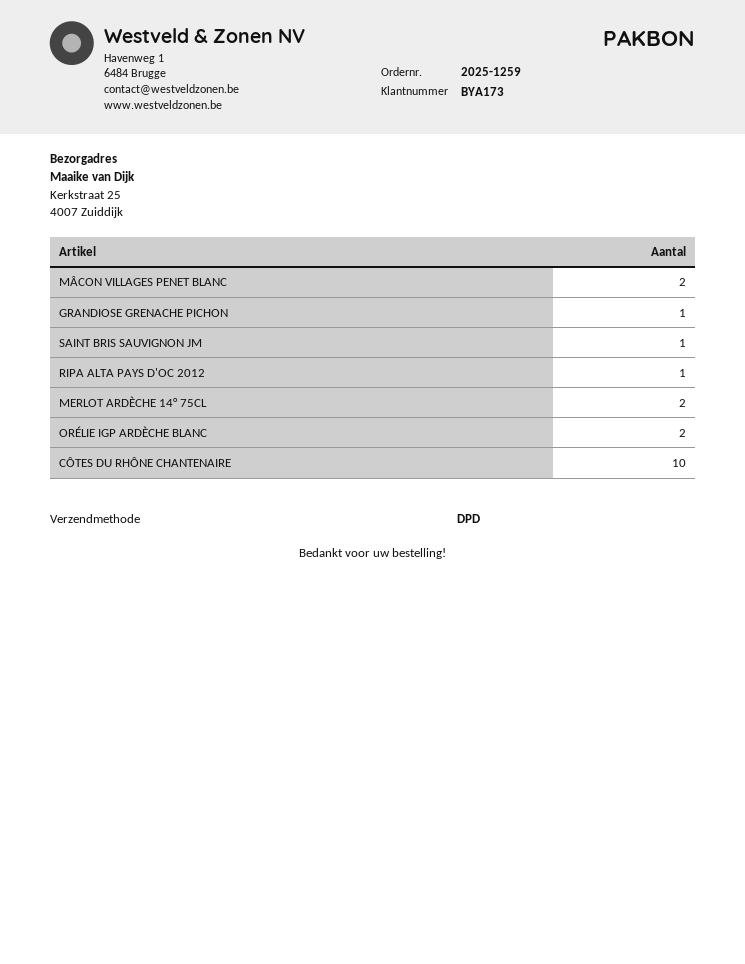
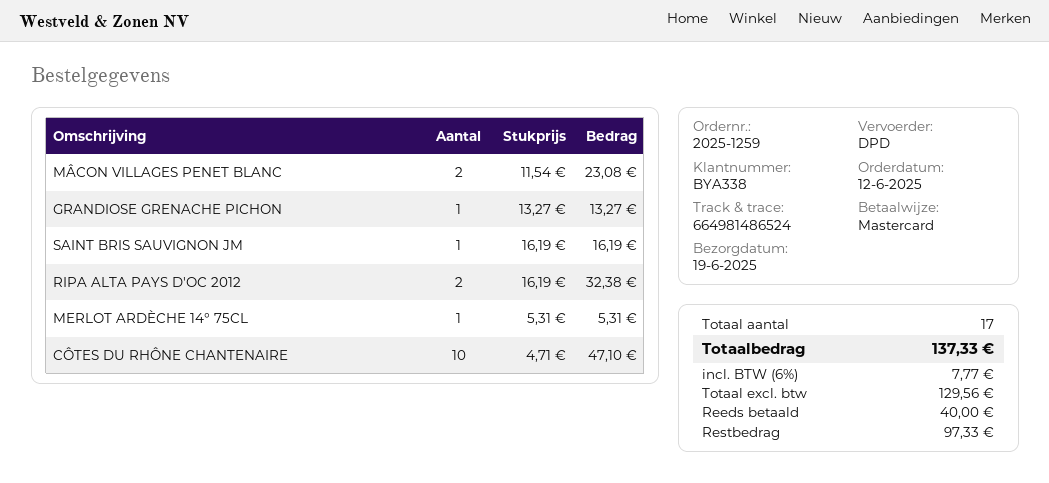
customer number: BYA173 -> BYA338
RIPA ALTA PAYS D'OC 2012: 1 -> 2
MERLOT ARDÈCHE 14° 75CL: 2 -> 1
ORÉLIE IGP ARDÈCHE BLANC: 2 -> none

